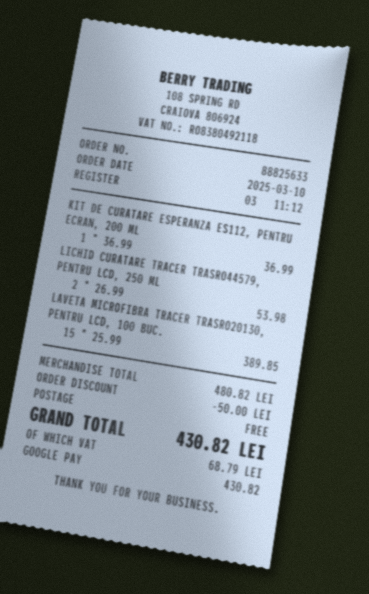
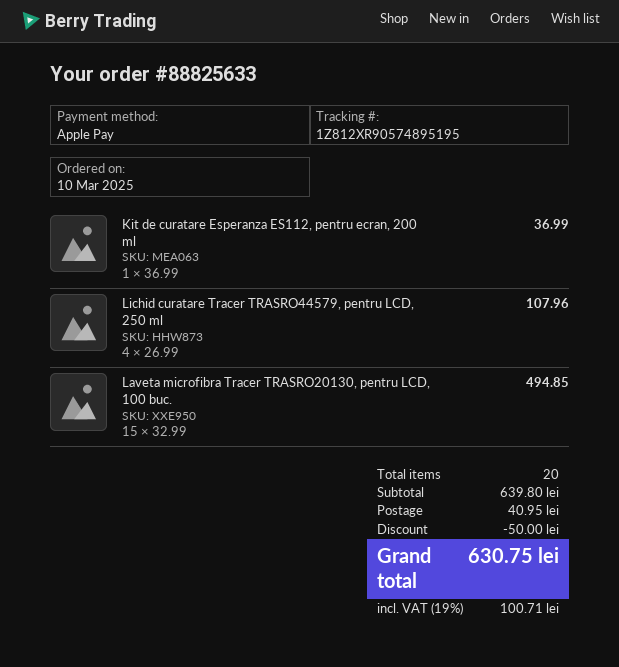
payment method: Google Pay -> Apple Pay
LICHID CURATARE TRACER TRASRO44579, PENTRU LCD, 250 ML: 2 x 26.99 = 53.98 -> 4 x 26.99 = 107.96
LAVETA MICROFIBRA TRACER TRASRO20130, PENTRU LCD, 100 BUC.: 15 x 25.99 = 389.85 -> 15 x 32.99 = 494.85
subtotal: 480.82 -> 639.80
shipping: 0.00 -> 40.95
tax: 68.79 -> 100.71
total: 430.82 -> 630.75

